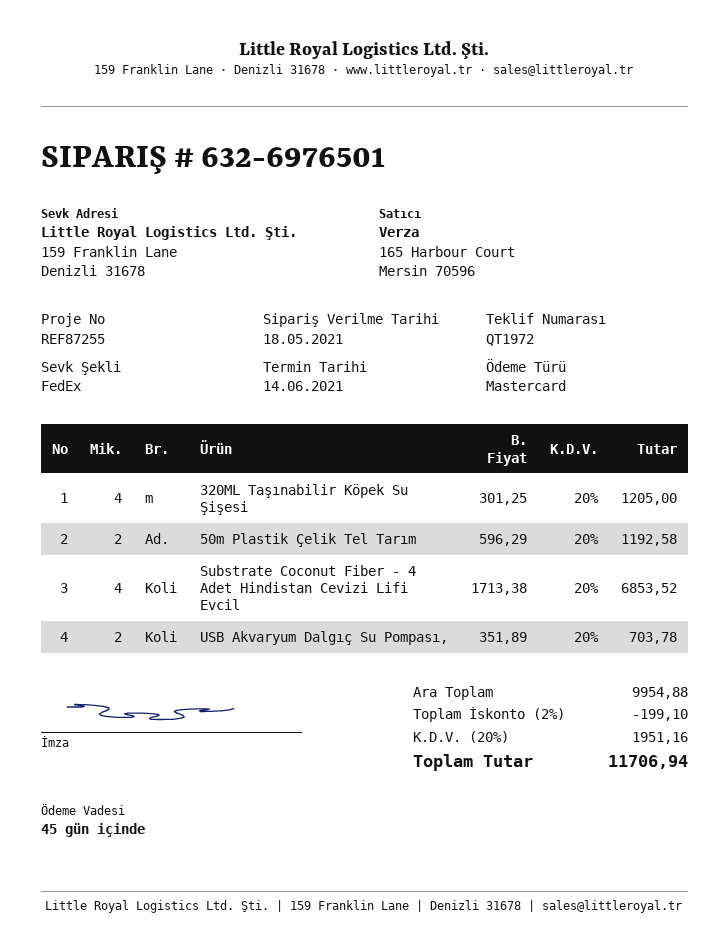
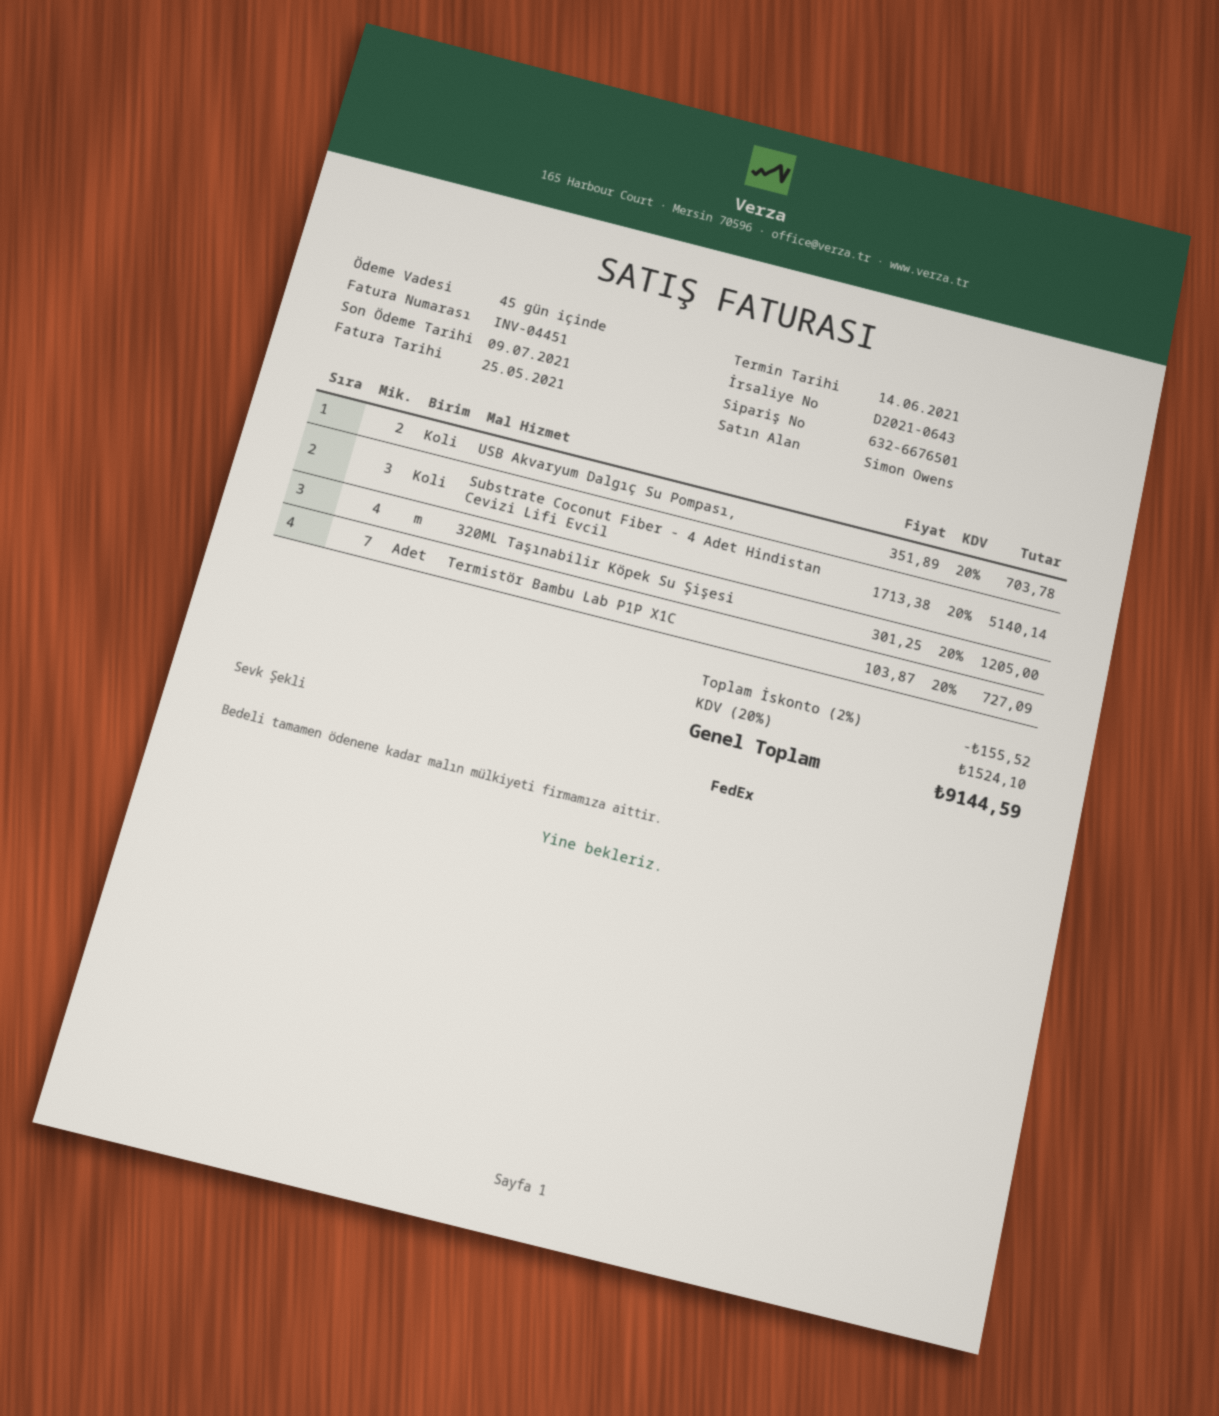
order number: 632-6976501 -> 632-6676501
50m Plastik Çelik Tel Tarım: 2 x 596.29 = 1192.58 -> none
Substrate Coconut Fiber - 4 Adet Hindistan Cevizi Lifi Evcil: 4 x 1713.38 = 6853.52 -> 3 x 1713.38 = 5140.14
Termistör Bambu Lab P1P X1C: none -> 7 x 103.87 = 727.09
discount: 2% = 199.10 -> 2% = 155.52
tax: 20% = 1951.16 -> 20% = 1524.10
total: 11706.94 -> 9144.59

